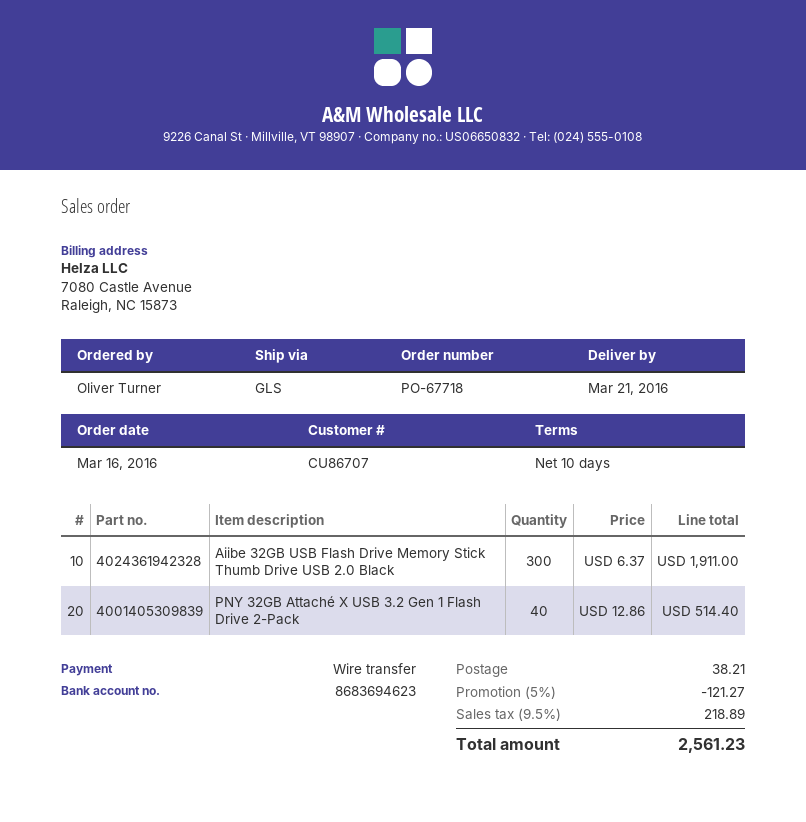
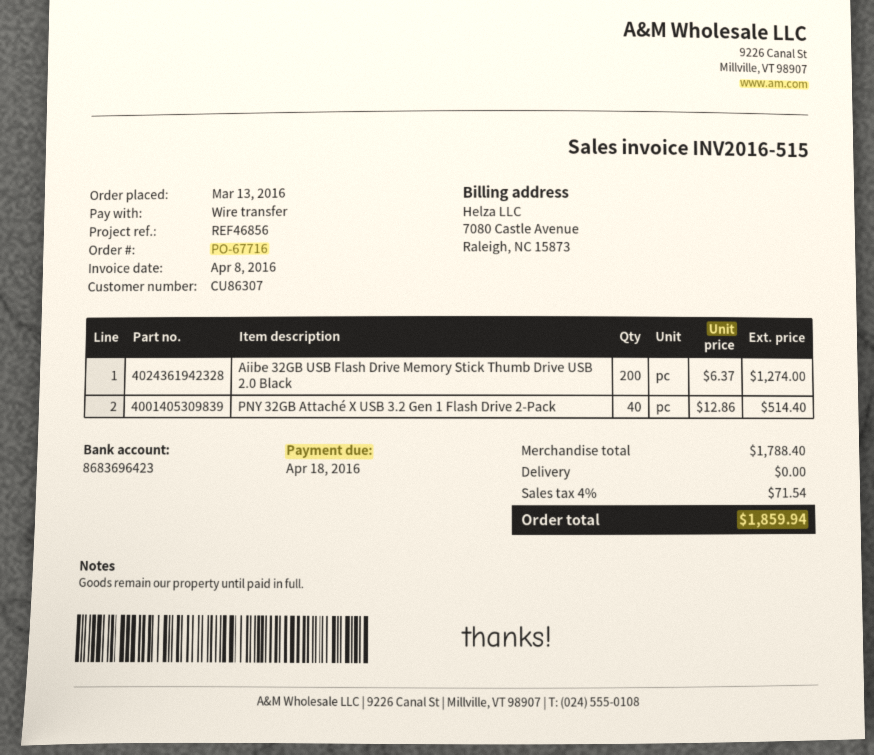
order number: PO-67718 -> PO-67716
order date: 2016-03-16 -> 2016-03-13
customer number: CU86707 -> CU86307
bank account: 8683694623 -> 8683696423
Aiibe 32GB USB Flash Drive Memory Stick Thumb Drive USB 2.0 Black: 300 x 6.37 = 1911.00 -> 200 x 6.37 = 1274.00
discount: 5% = 121.27 -> none
shipping: 38.21 -> 0.00
tax: 9.5% = 218.89 -> 4% = 71.54
total: 2561.23 -> 1859.94

